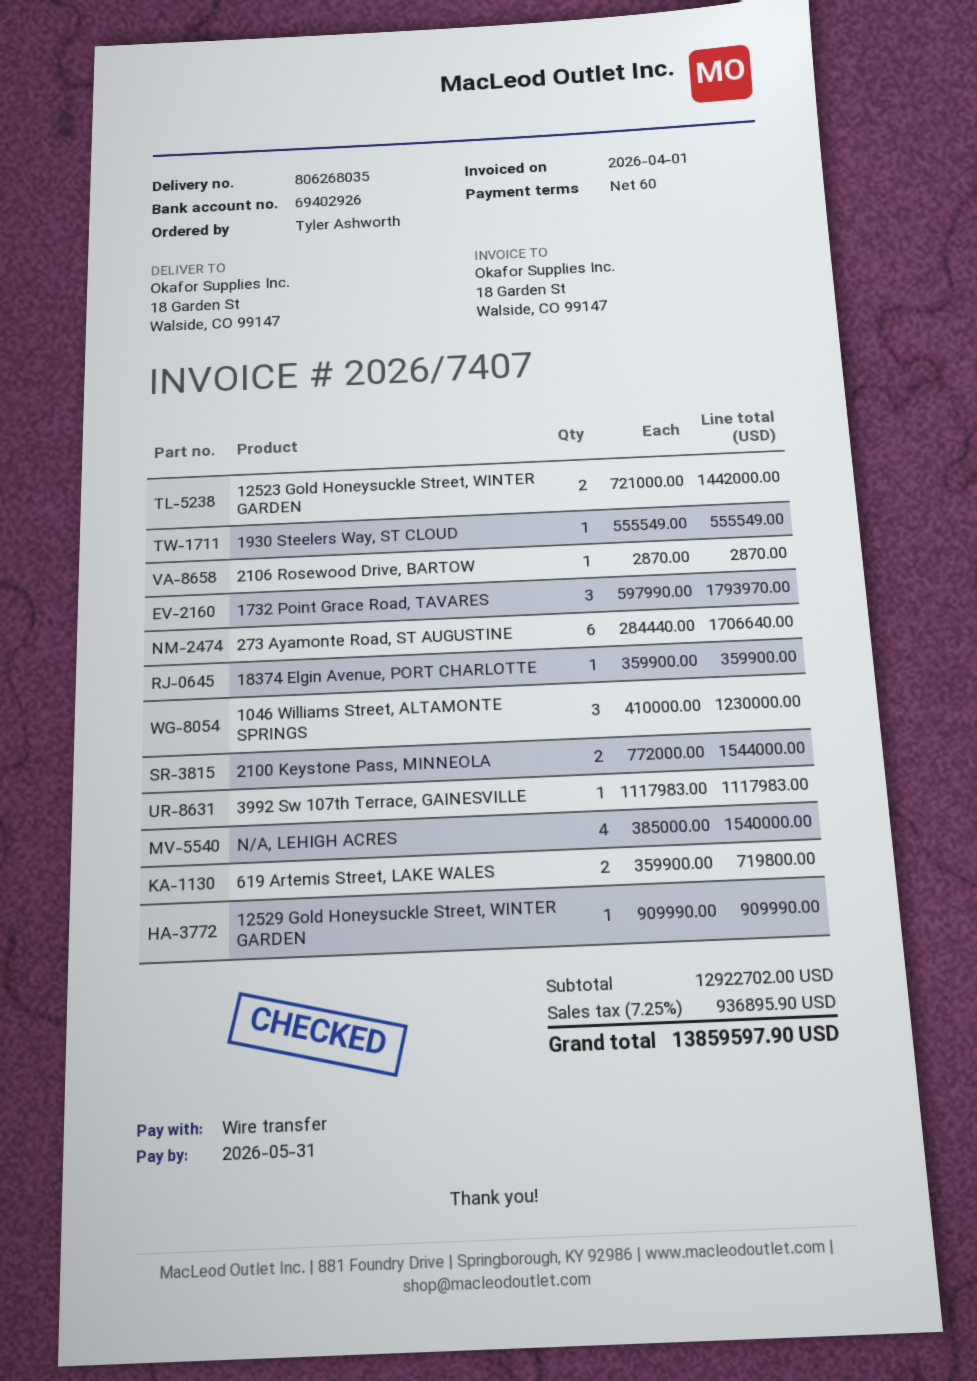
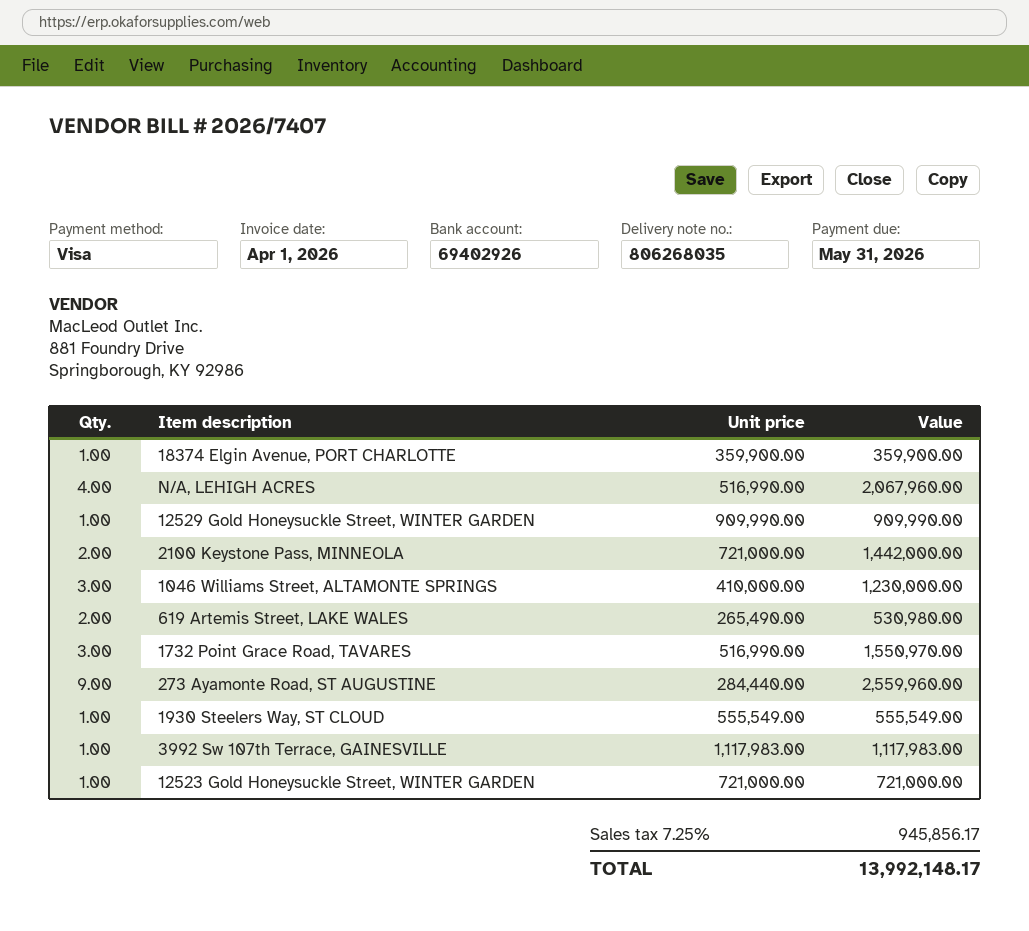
payment method: bank transfer -> Visa
12523 Gold Honeysuckle Street, WINTER GARDEN: 2 x 721000.00 = 1442000.00 -> 1 x 721000.00 = 721000.00
2106 Rosewood Drive, BARTOW: 1 x 2870.00 = 2870.00 -> none
1732 Point Grace Road, TAVARES: 3 x 597990.00 = 1793970.00 -> 3 x 516990.00 = 1550970.00
273 Ayamonte Road, ST AUGUSTINE: 6 x 284440.00 = 1706640.00 -> 9 x 284440.00 = 2559960.00
2100 Keystone Pass, MINNEOLA: 2 x 772000.00 = 1544000.00 -> 2 x 721000.00 = 1442000.00
N/A, LEHIGH ACRES: 4 x 385000.00 = 1540000.00 -> 4 x 516990.00 = 2067960.00
619 Artemis Street, LAKE WALES: 2 x 359900.00 = 719800.00 -> 2 x 265490.00 = 530980.00
tax: 7.25% = 936895.90 -> 7.25% = 945856.17
total: 13859597.90 -> 13992148.17

